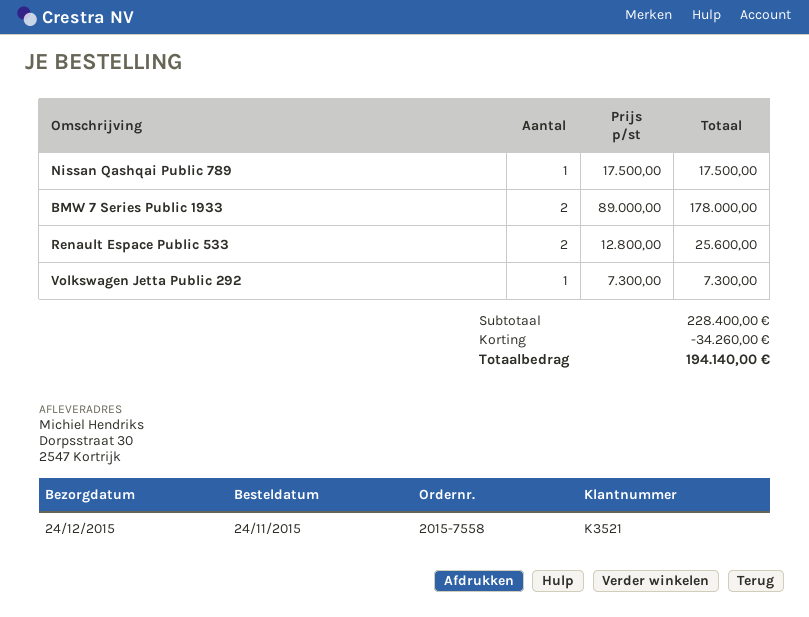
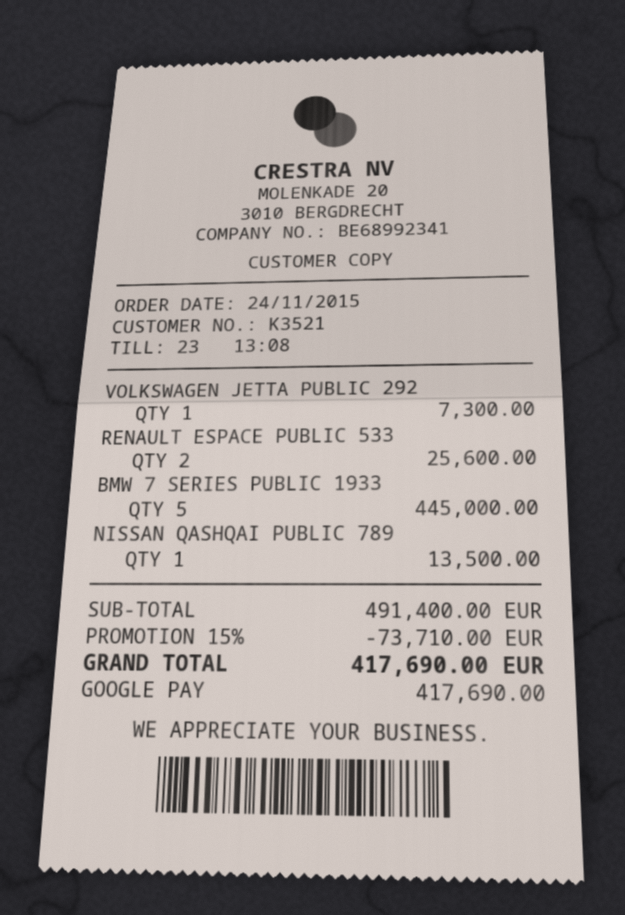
Nissan Qashqai Public 789: 1 for 17500.00 -> 1 for 13500.00
BMW 7 Series Public 1933: 2 for 178000.00 -> 5 for 445000.00
subtotal: 228400.00 -> 491400.00
discount: 34260.00 -> 73710.00
total: 194140.00 -> 417690.00

